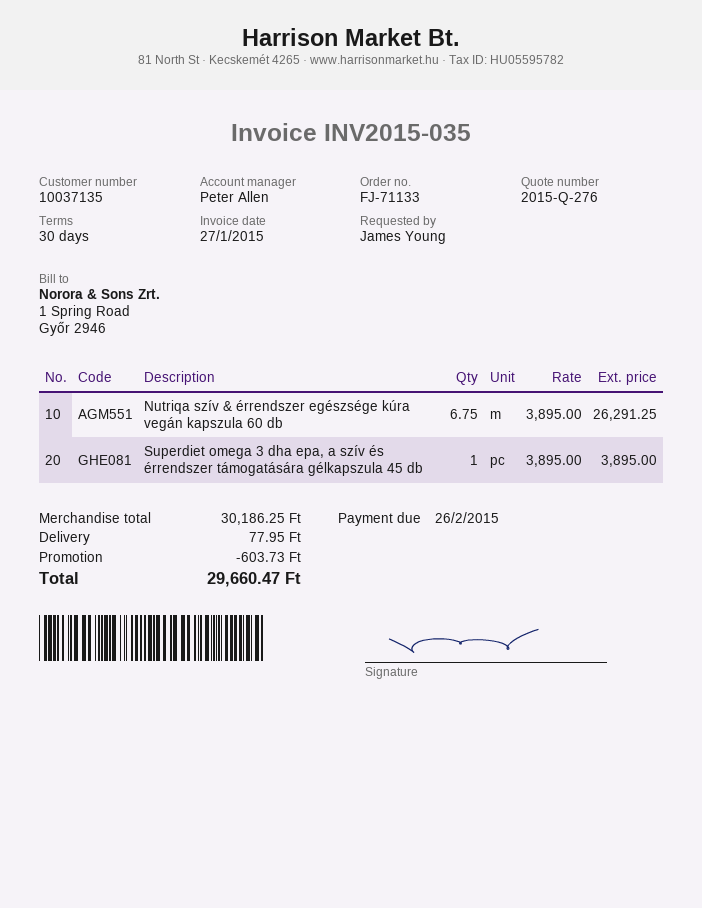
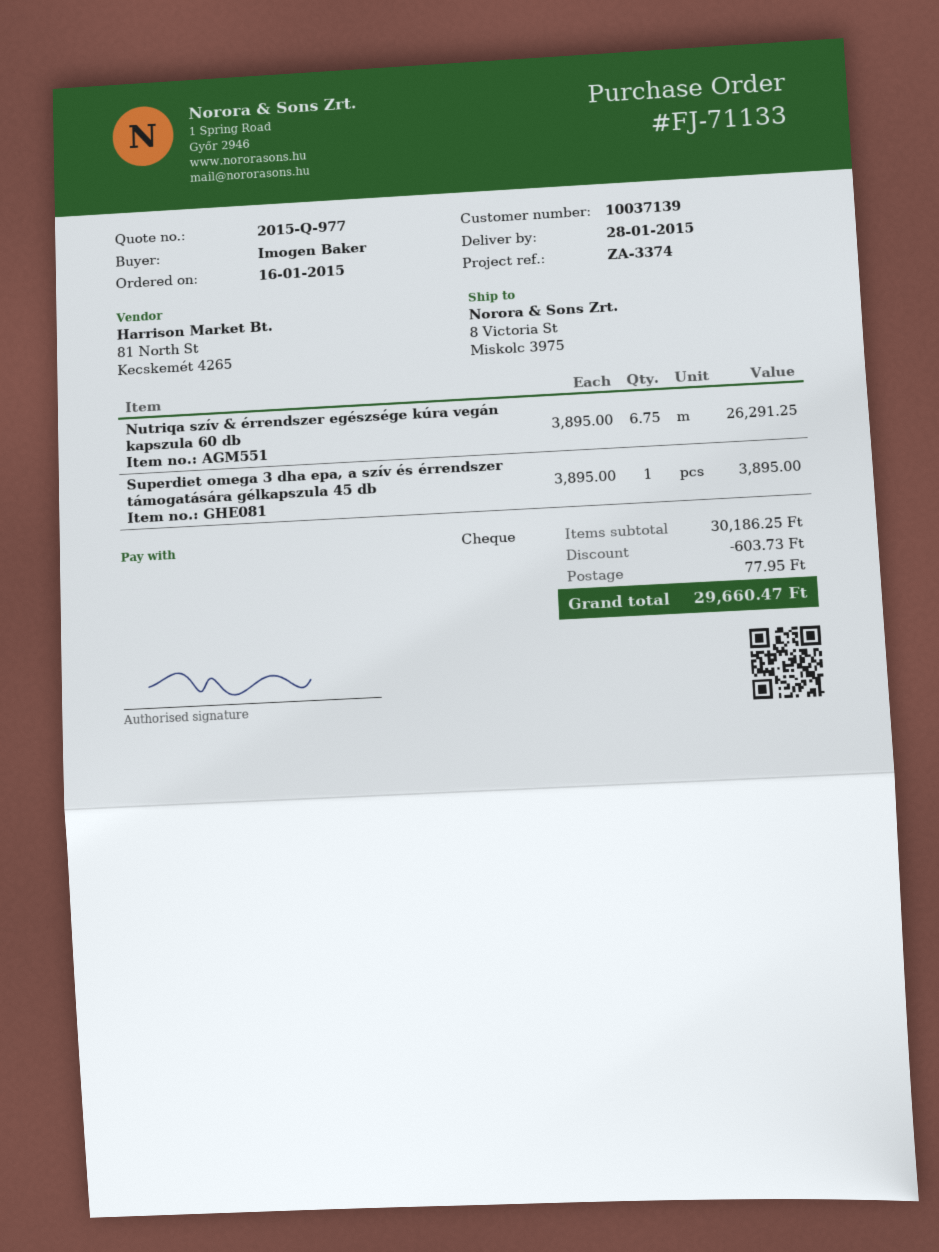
quote number: 2015-Q-276 -> 2015-Q-977
customer number: 10037135 -> 10037139
ordered by: James Young -> Imogen Baker

